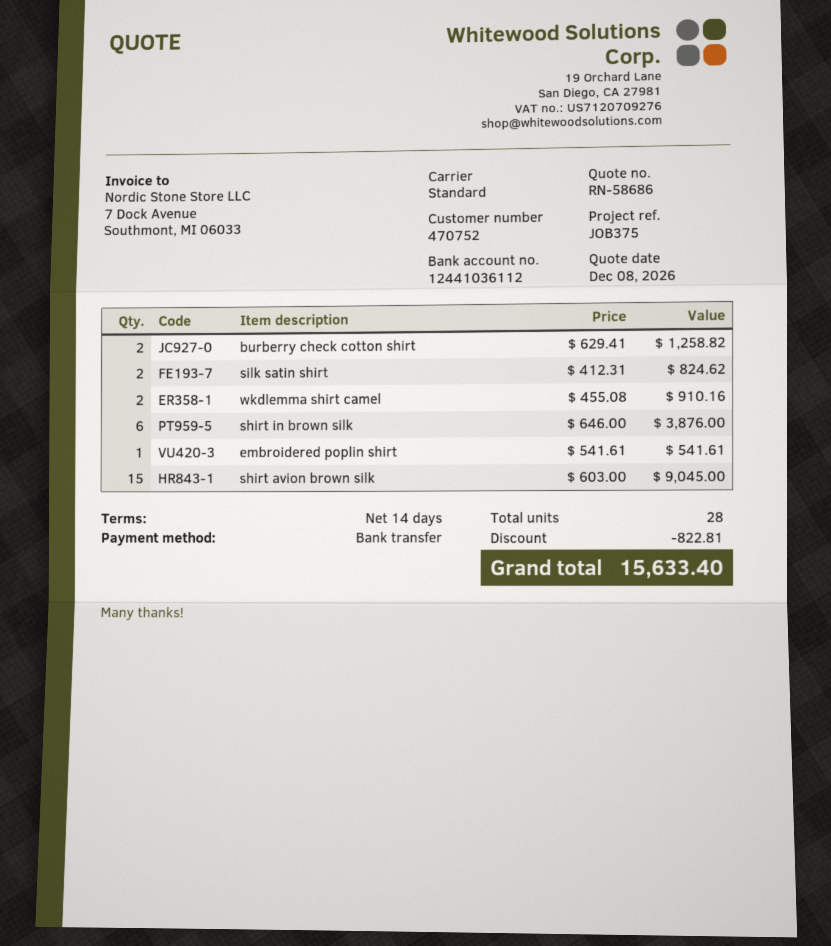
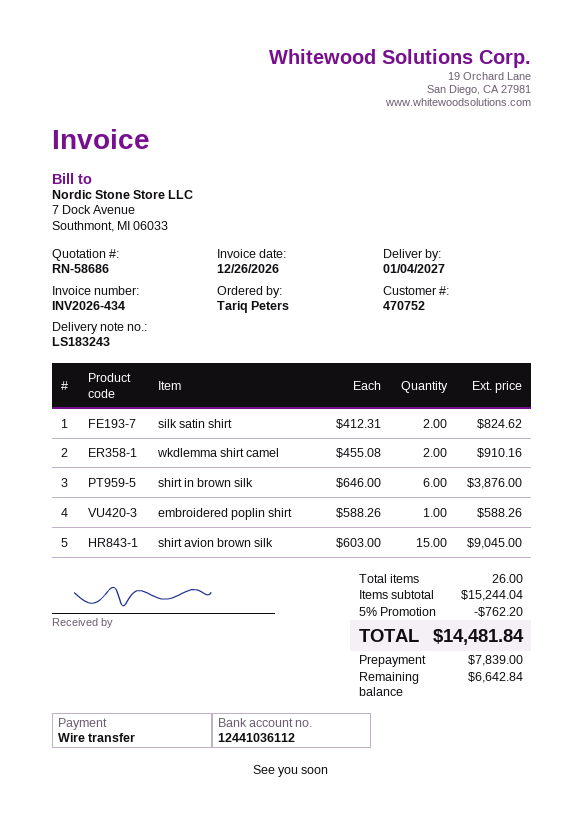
burberry check cotton shirt: 2 x 629.41 = 1258.82 -> none
embroidered poplin shirt: 1 x 541.61 = 541.61 -> 1 x 588.26 = 588.26
total quantity: 28 -> 26
discount: 822.81 -> 762.20
total: 15633.40 -> 14481.84

